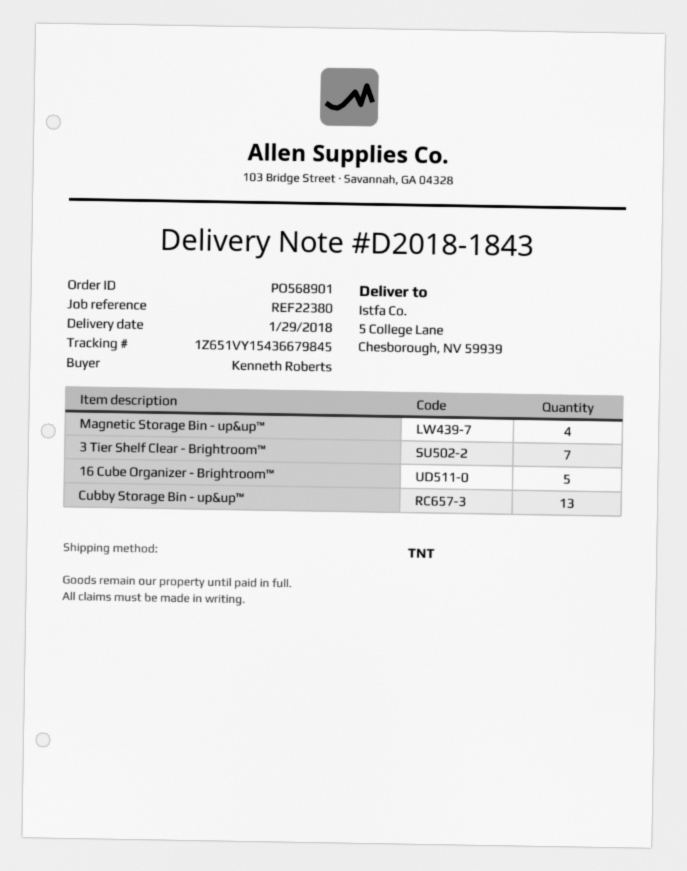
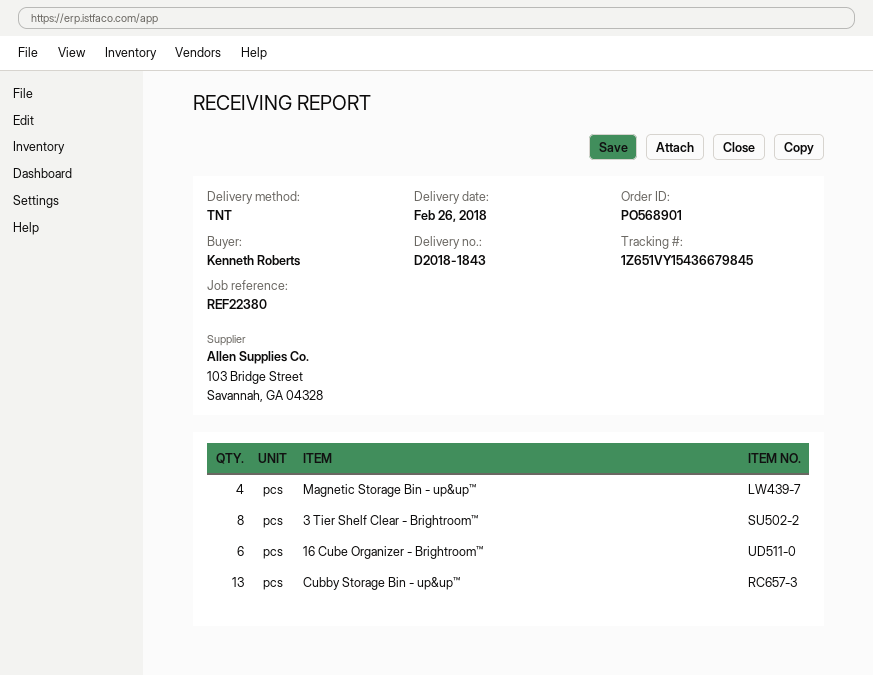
delivery date: 2018-01-29 -> 2018-02-26
3 Tier Shelf Clear - Brightroom™: 7 -> 8
16 Cube Organizer - Brightroom™: 5 -> 6

